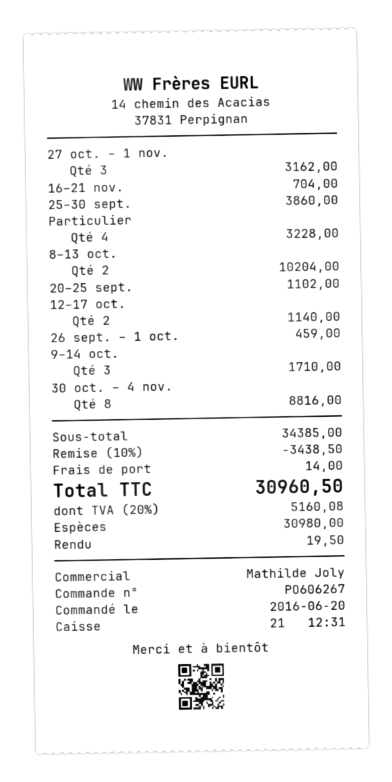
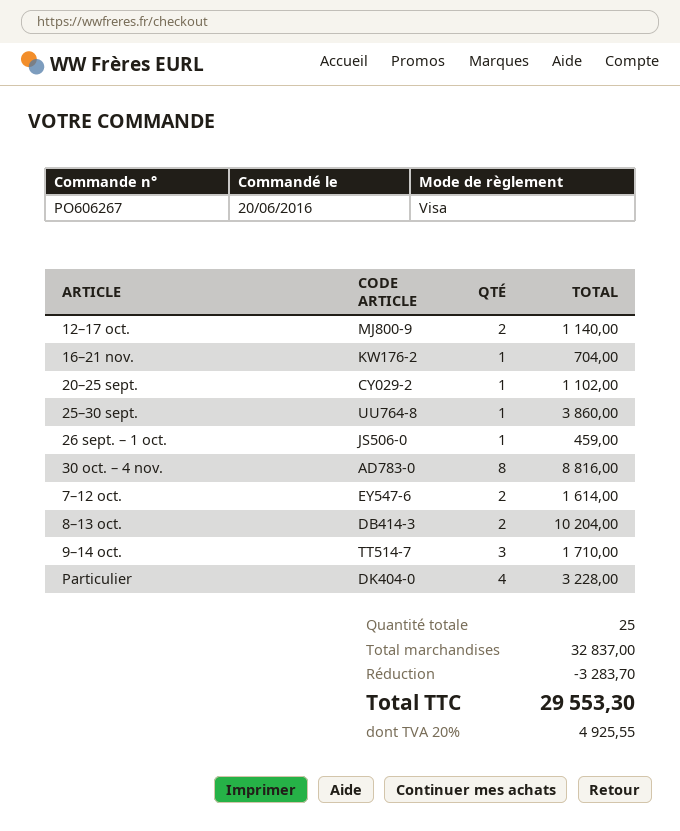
payment method: cash -> Visa
27 oct. – 1 nov.: 3 for 3162.00 -> none
7–12 oct.: none -> 2 for 1614.00
subtotal: 34385.00 -> 32837.00
discount: 3438.50 -> 3283.70
shipping: 14.00 -> none
tax: 20% = 5160.08 -> 20% = 4925.55
total: 30960.50 -> 29553.30

